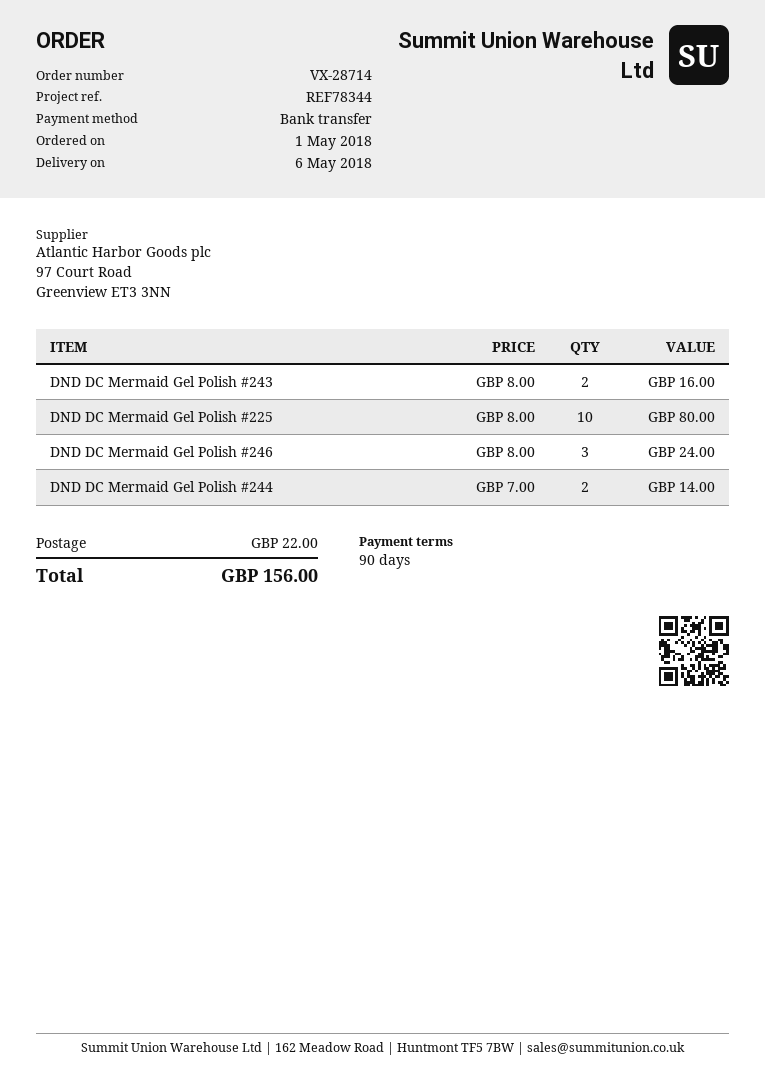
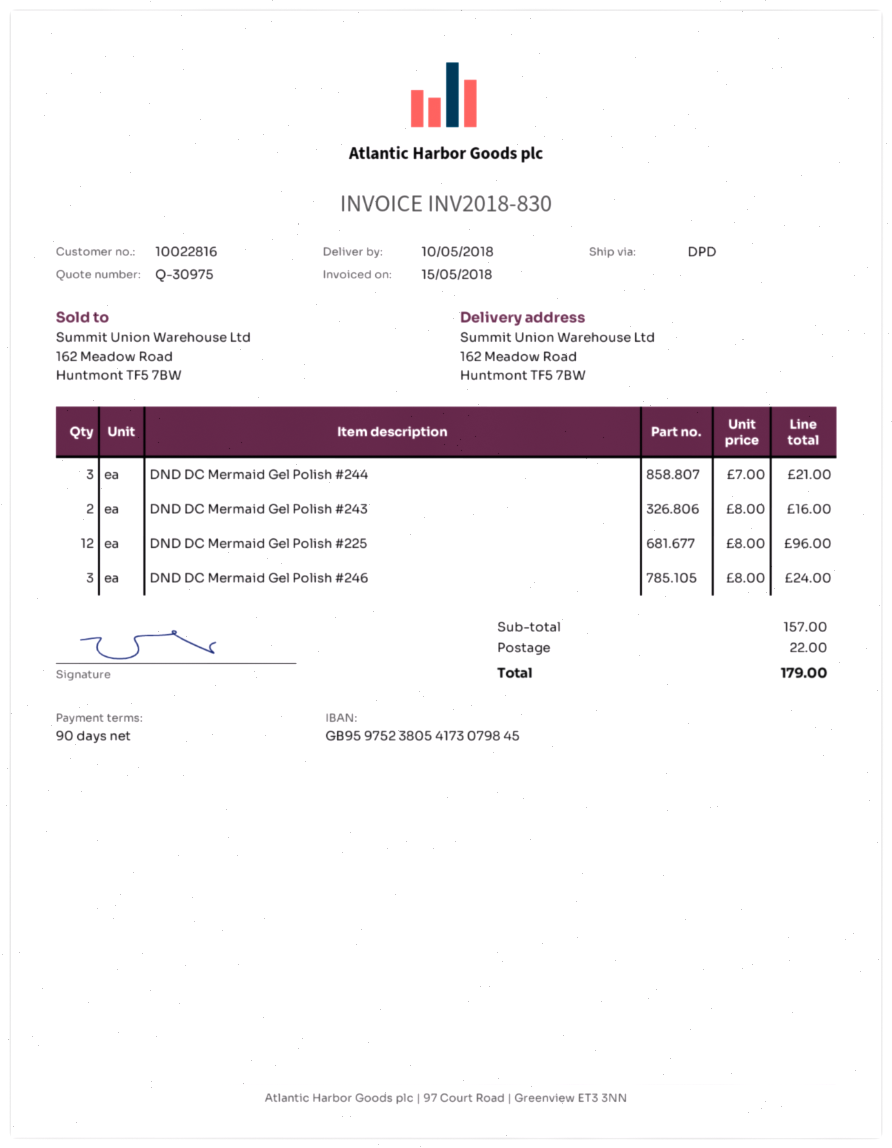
delivery date: 2018-05-06 -> 2018-05-10
DND DC Mermaid Gel Polish #225: 10 x 8.00 = 80.00 -> 12 x 8.00 = 96.00
DND DC Mermaid Gel Polish #244: 2 x 7.00 = 14.00 -> 3 x 7.00 = 21.00
total: 156.00 -> 179.00

